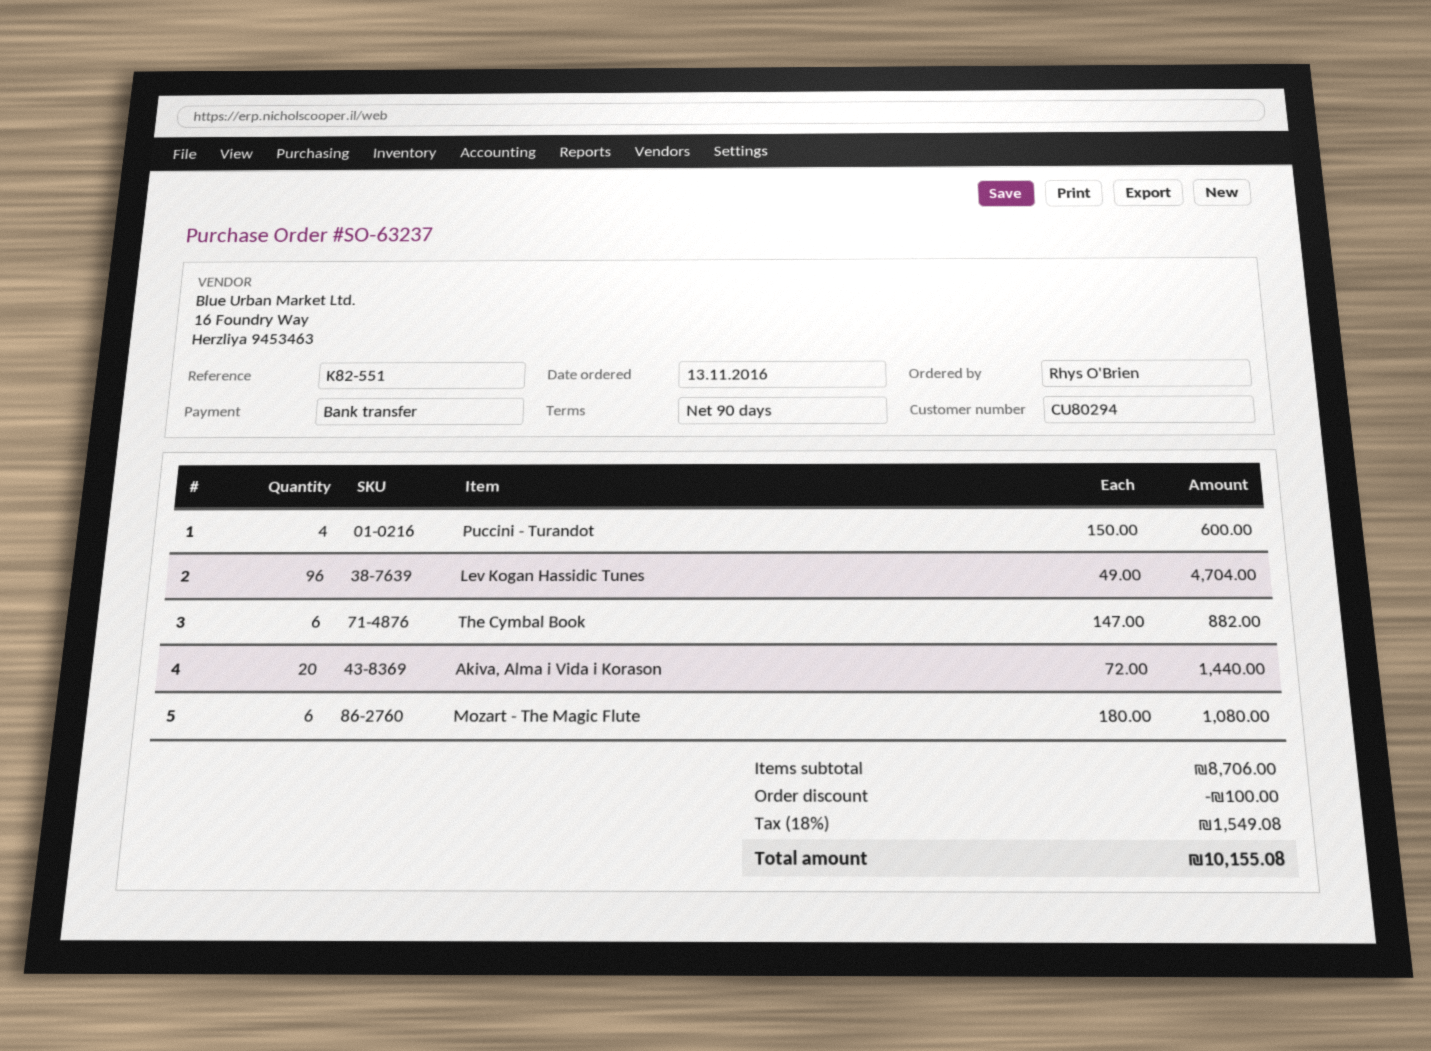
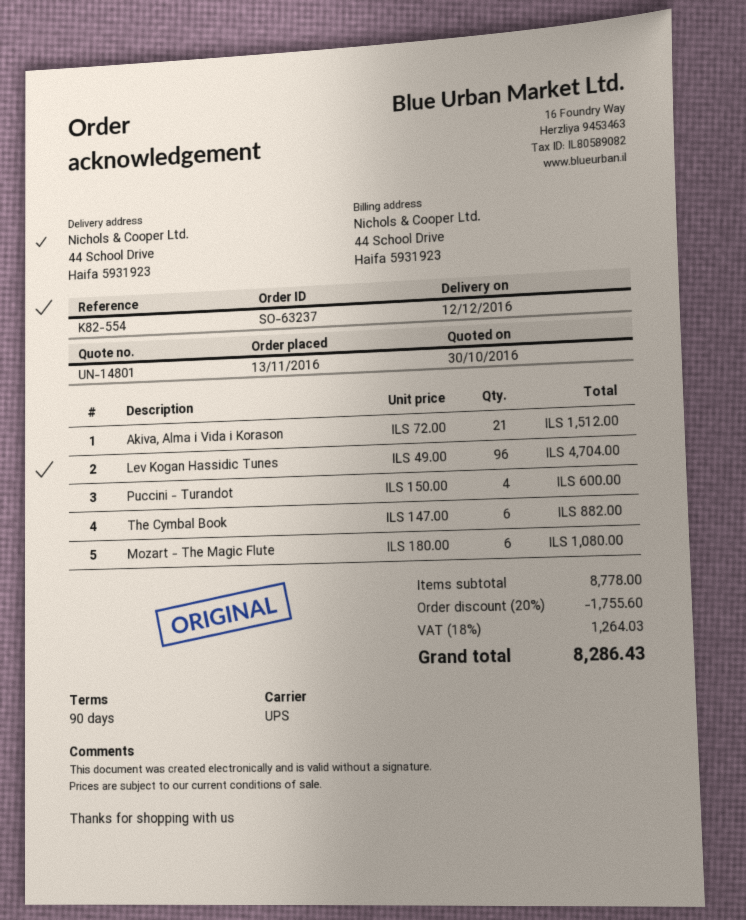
reference: K82-551 -> K82-554
Akiva, Alma i Vida i Korason: 20 x 72.00 = 1440.00 -> 21 x 72.00 = 1512.00
subtotal: 8706.00 -> 8778.00
discount: 100.00 -> 1755.60
tax: 18% = 1549.08 -> 18% = 1264.03
total: 10155.08 -> 8286.43

